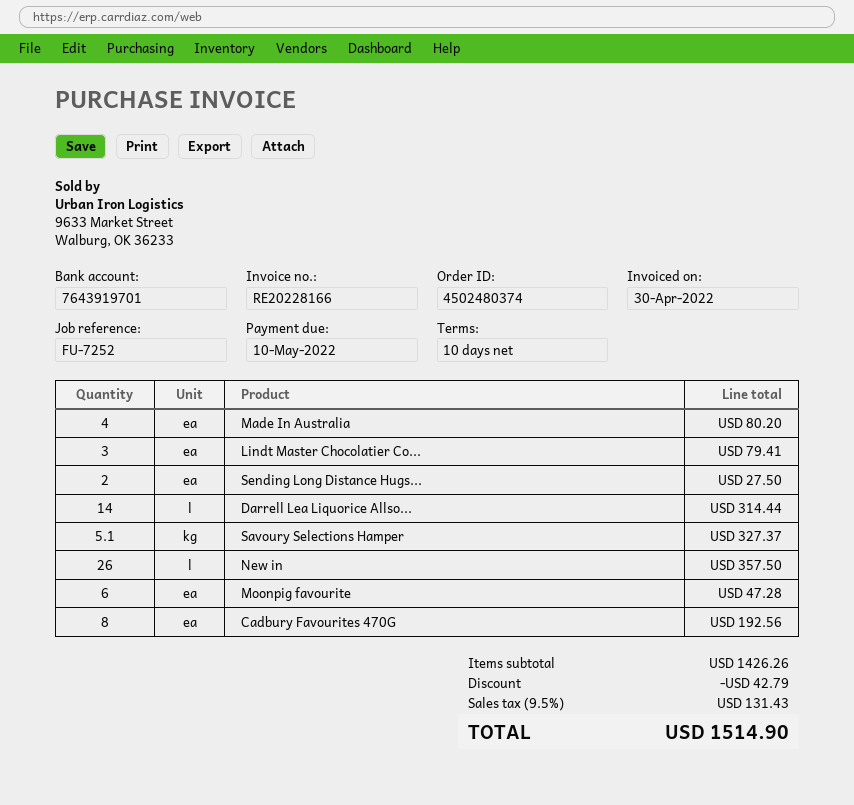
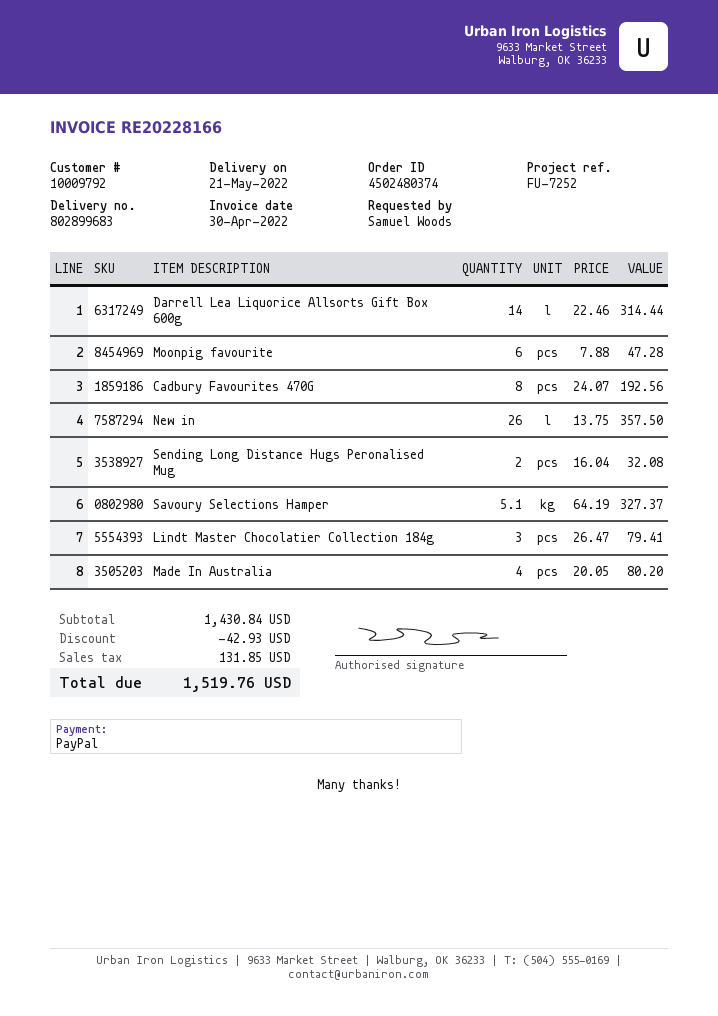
Sending Long Distance Hugs...: 2 for 27.50 -> 2 for 32.08
subtotal: 1426.26 -> 1430.84
discount: 42.79 -> 42.93
tax: 131.43 -> 131.85
total: 1514.90 -> 1519.76

